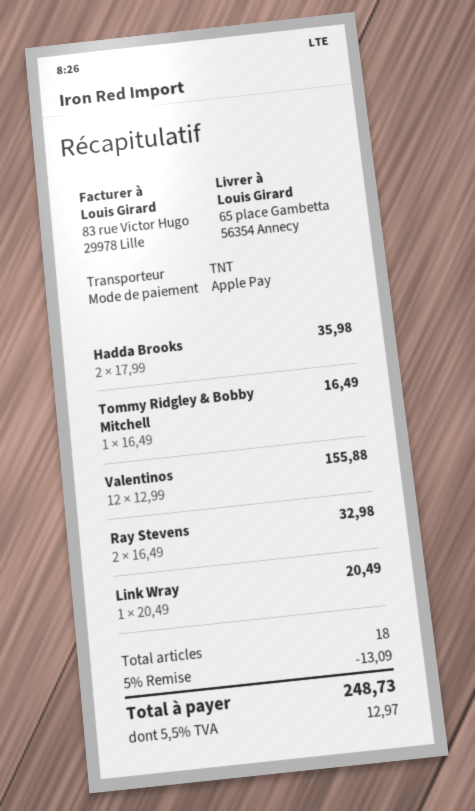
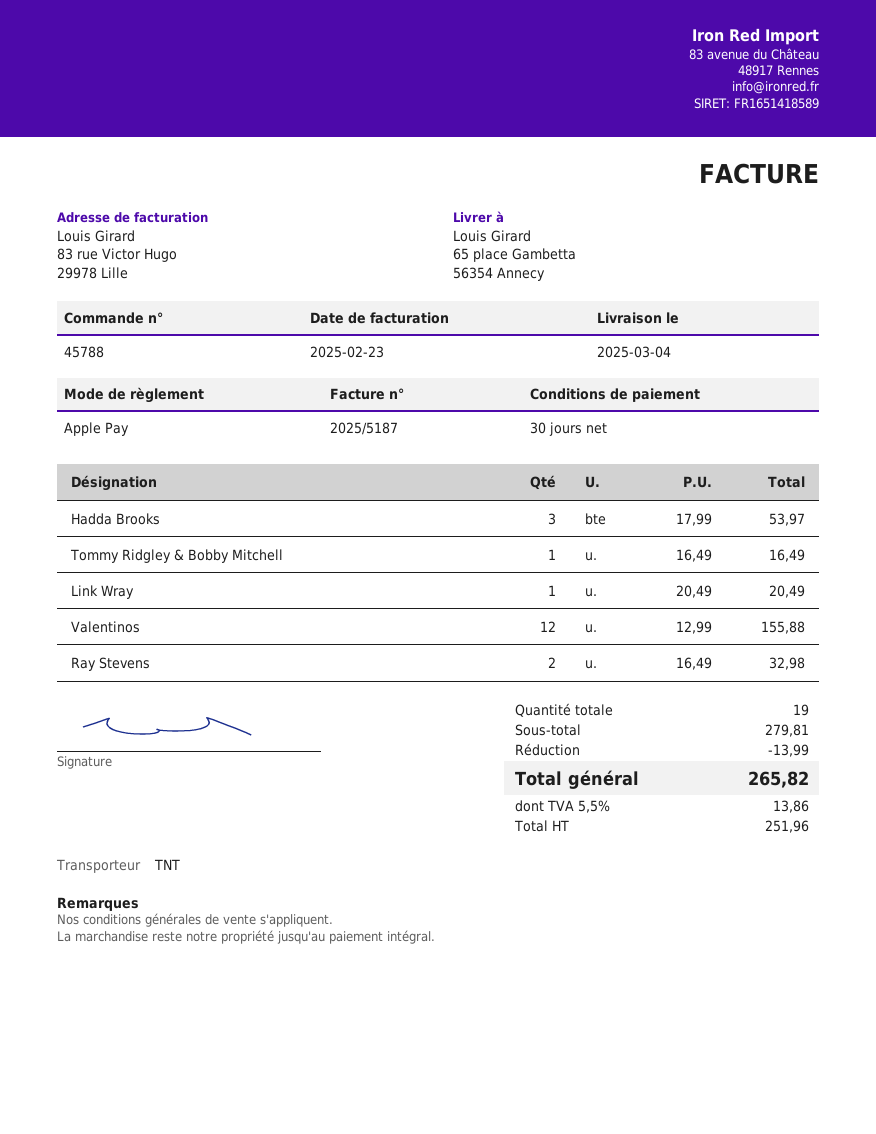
Hadda Brooks: 2 x 17.99 = 35.98 -> 3 x 17.99 = 53.97
total quantity: 18 -> 19
discount: 13.09 -> 13.99
tax: 5.5% = 12.97 -> 5.5% = 13.86
total: 248.73 -> 265.82

